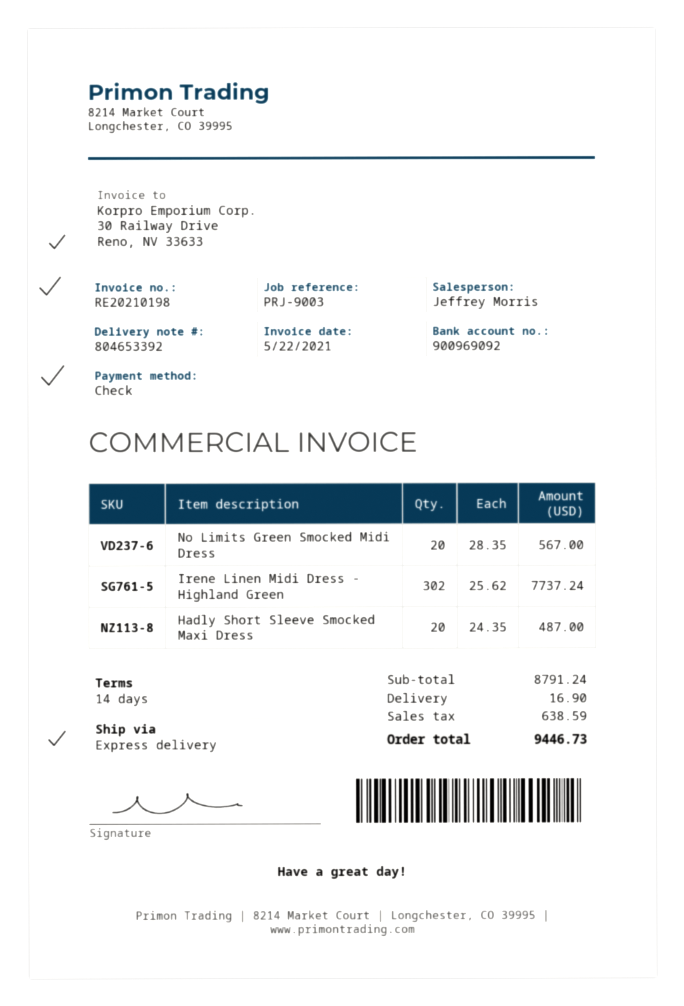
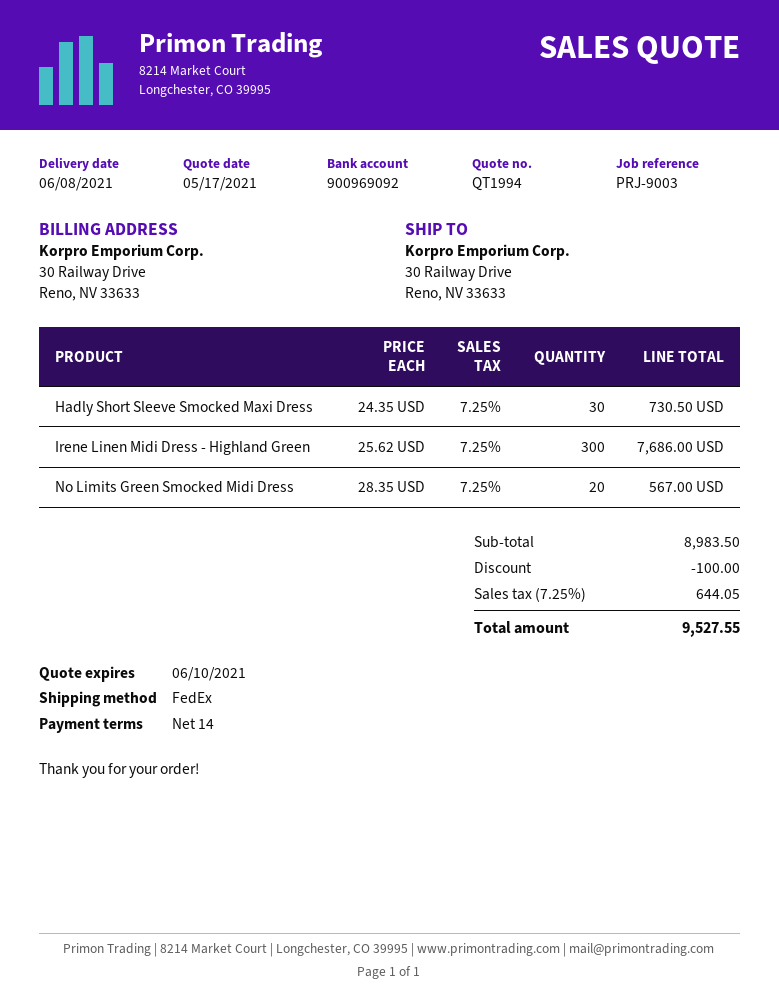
shipping method: express -> FedEx
Irene Linen Midi Dress - Highland Green: 302 x 25.62 = 7737.24 -> 300 x 25.62 = 7686.00
Hadly Short Sleeve Smocked Maxi Dress: 20 x 24.35 = 487.00 -> 30 x 24.35 = 730.50
subtotal: 8791.24 -> 8983.50
discount: none -> 100.00
shipping: 16.90 -> none
tax: 638.59 -> 644.05
total: 9446.73 -> 9527.55

